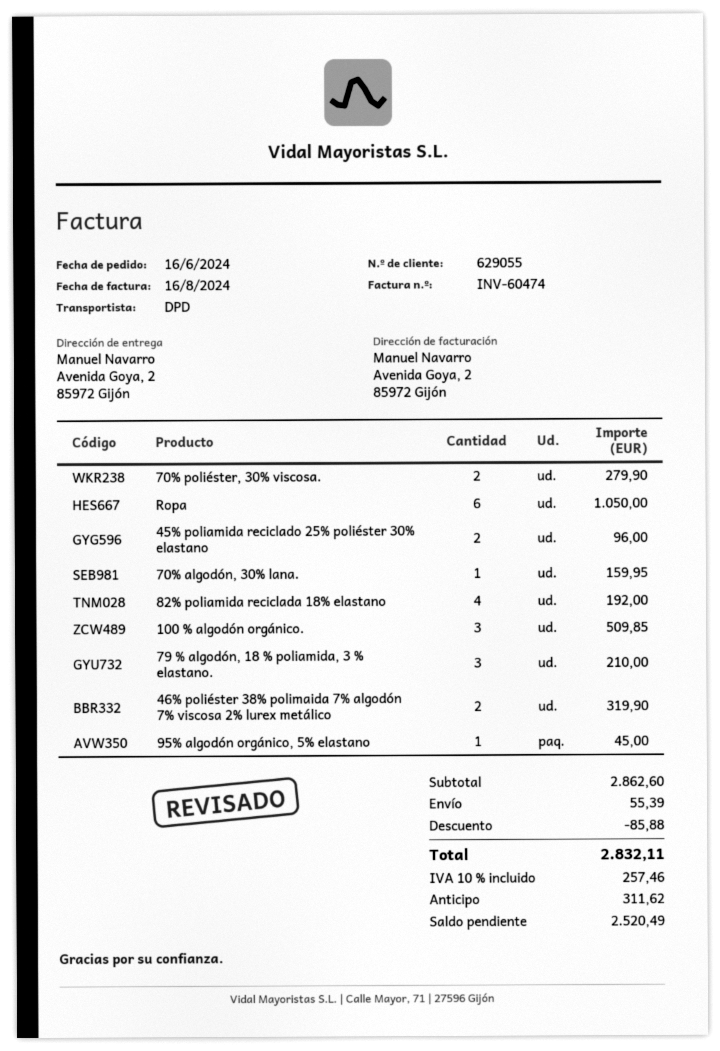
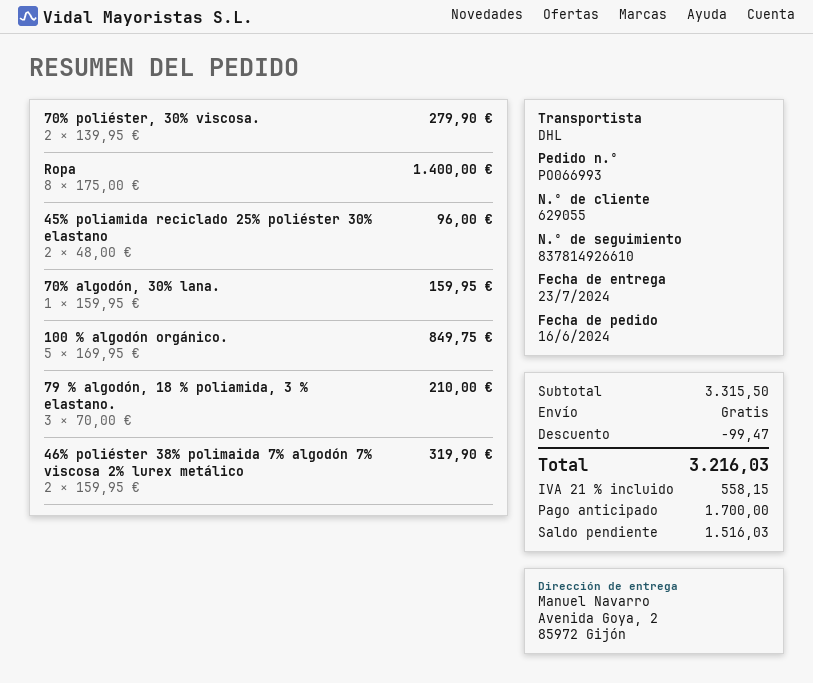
shipping method: DPD -> DHL
Ropa: 6 for 1050.00 -> 8 for 1400.00
82% poliamida reciclada 18% elastano: 4 for 192.00 -> none
100 % algodón orgánico.: 3 for 509.85 -> 5 for 849.75
95% algodón orgánico, 5% elastano: 1 for 45.00 -> none
subtotal: 2862.60 -> 3315.50
discount: 85.88 -> 99.47
shipping: 55.39 -> 0.00
tax: 10% = 257.46 -> 21% = 558.15
total: 2832.11 -> 3216.03
deposit: 311.62 -> 1700.00
balance: 2520.49 -> 1516.03

